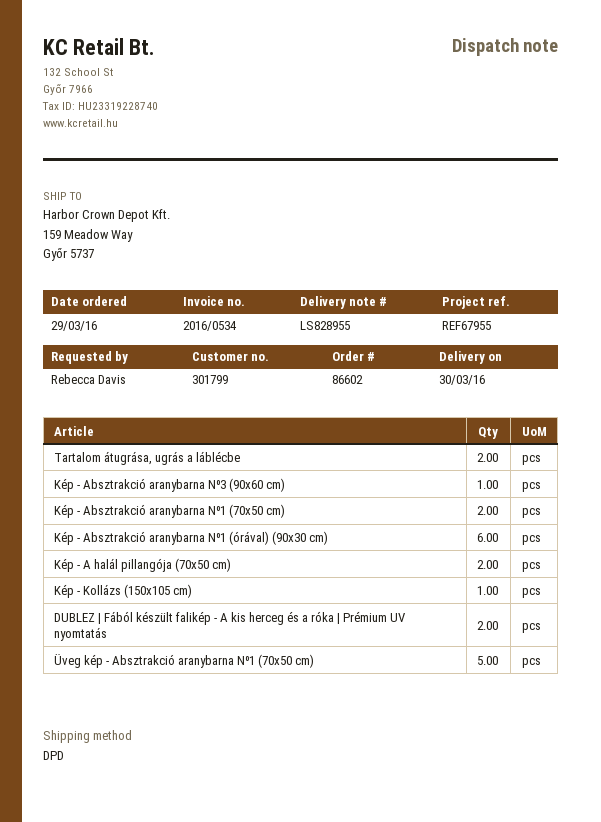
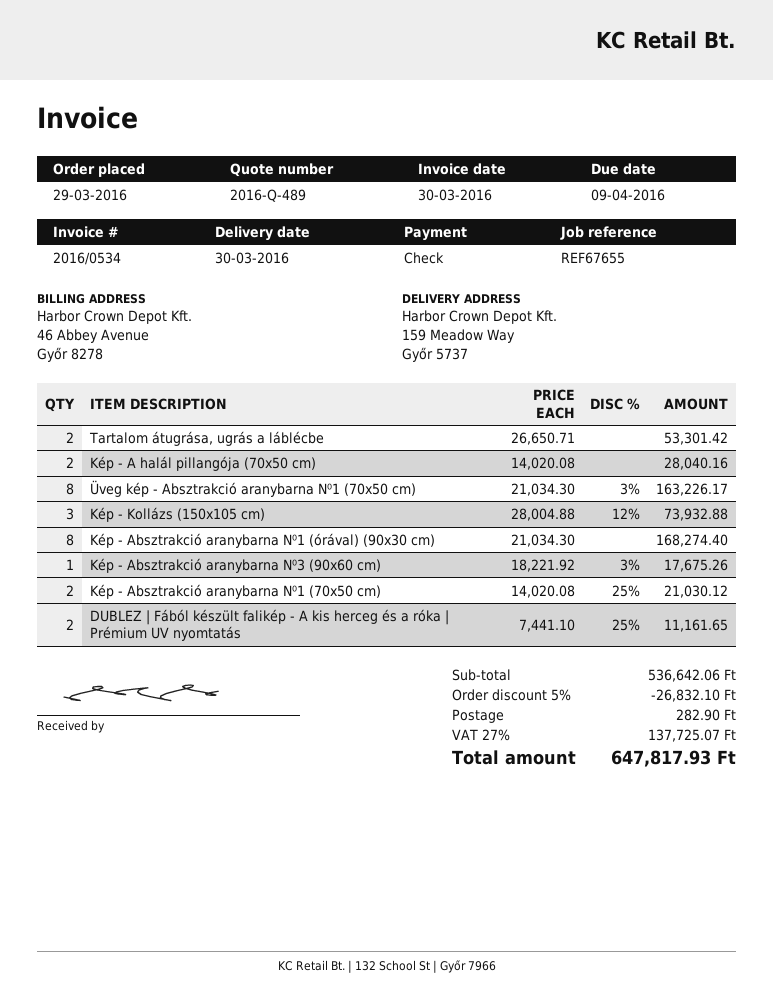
reference: REF67955 -> REF67655
Kép - Absztrakció aranybarna N⁰1 (órával) (90x30 cm): 6 -> 8
Kép - Kollázs (150x105 cm): 1 -> 3
Üveg kép - Absztrakció aranybarna N⁰1 (70x50 cm): 5 -> 8

